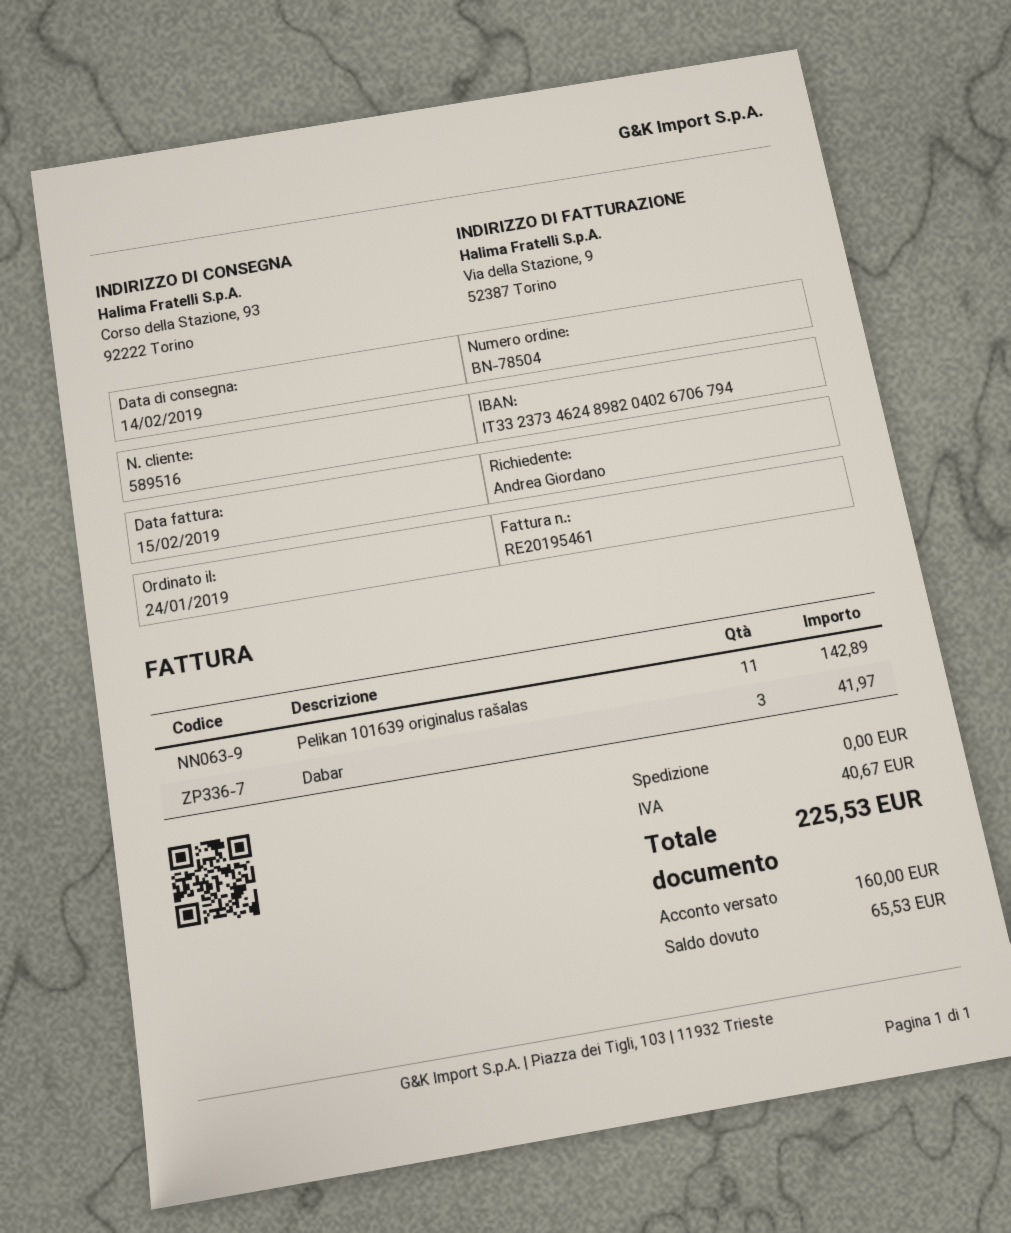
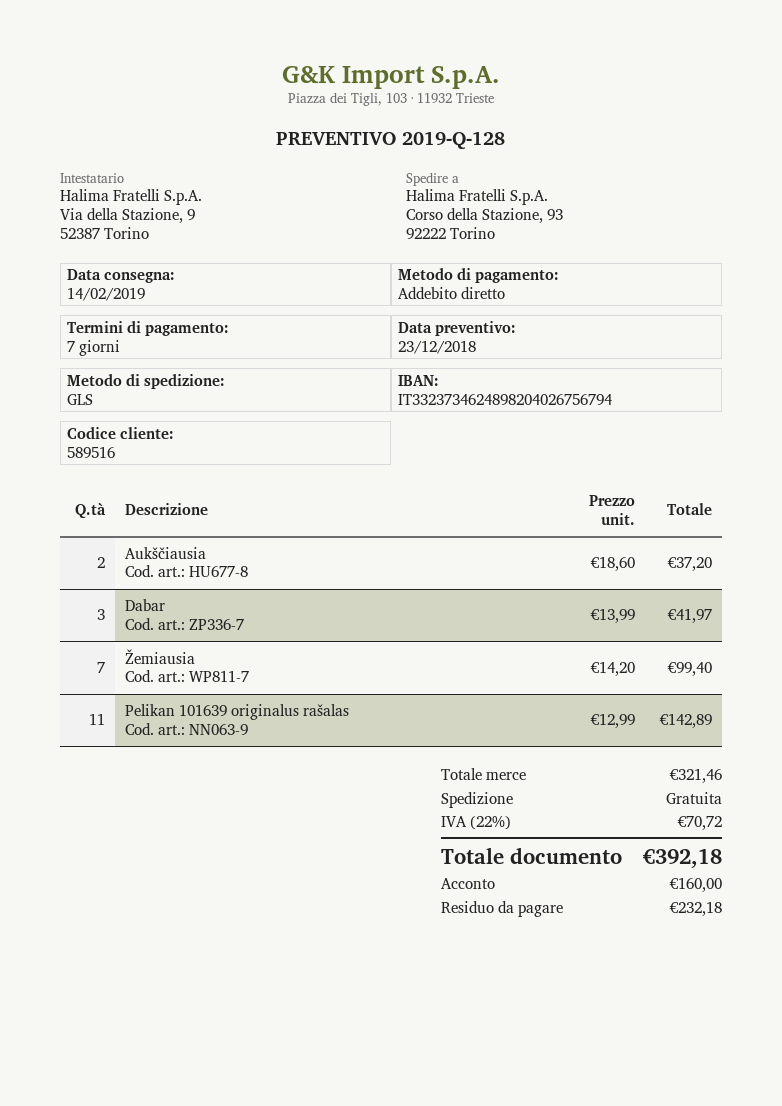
bank account: IT3323734624898204026706794 -> IT3323734624898204026756794
Aukščiausia: none -> 2 for 37.20
Žemiausia: none -> 7 for 99.40
tax: 40.67 -> 70.72
total: 225.53 -> 392.18
balance: 65.53 -> 232.18

